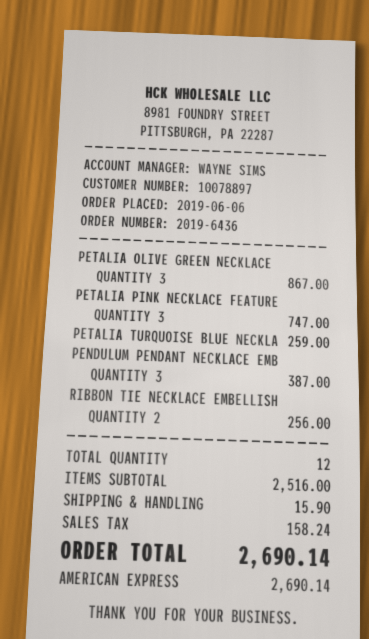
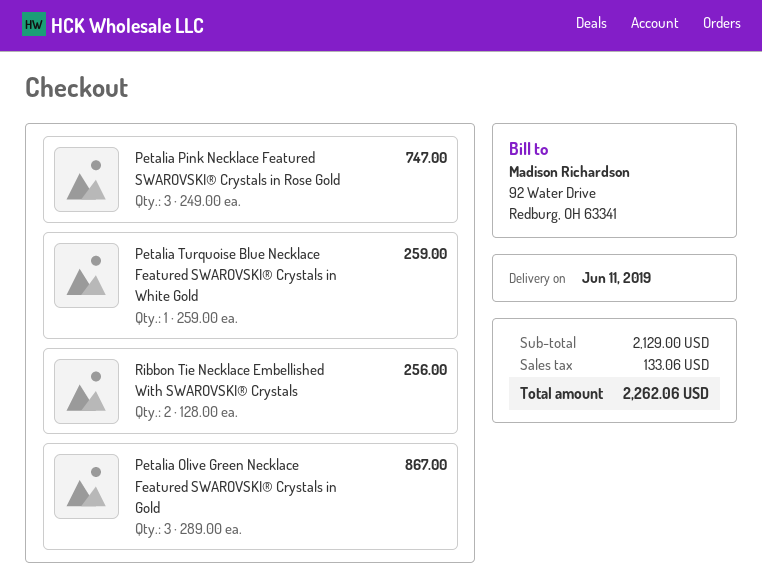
PENDULUM PENDANT NECKLACE EMB: 3 for 387.00 -> none
subtotal: 2516.00 -> 2129.00
shipping: 15.90 -> none
tax: 158.24 -> 133.06
total: 2690.14 -> 2262.06

